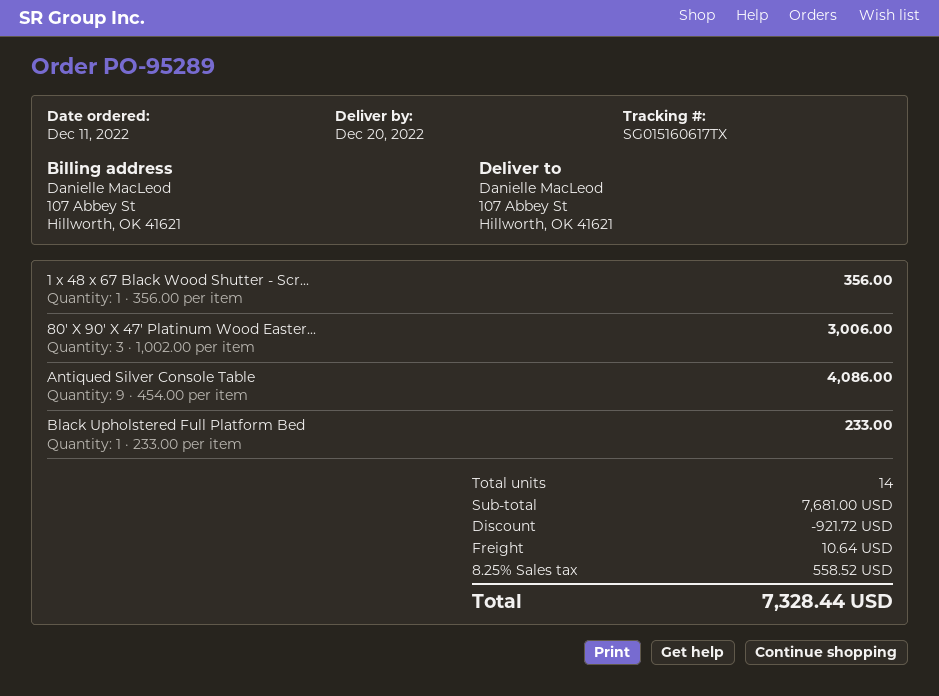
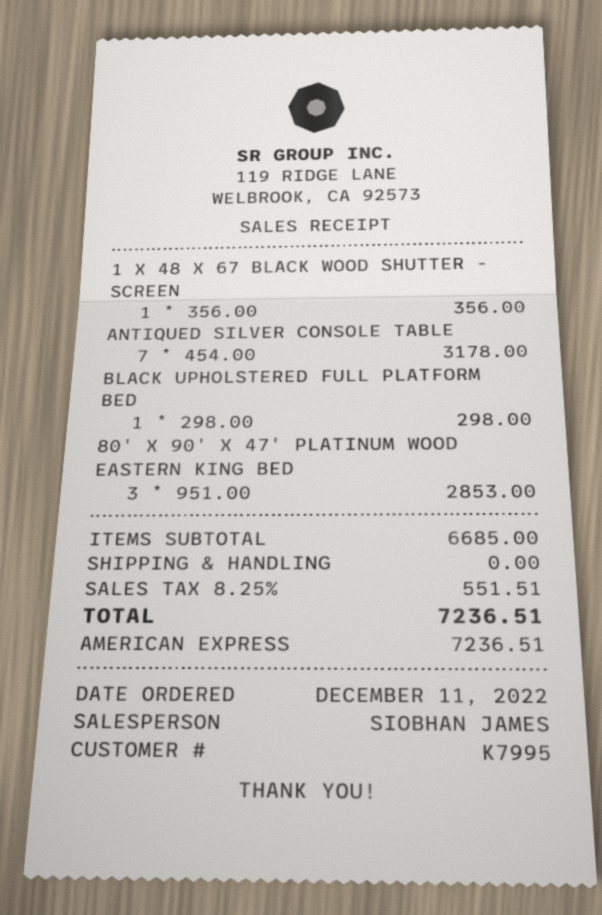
80' X 90' X 47' Platinum Wood Easter...: 3 x 1002.00 = 3006.00 -> 3 x 951.00 = 2853.00
Antiqued Silver Console Table: 9 x 454.00 = 4086.00 -> 7 x 454.00 = 3178.00
Black Upholstered Full Platform Bed: 1 x 233.00 = 233.00 -> 1 x 298.00 = 298.00
subtotal: 7681.00 -> 6685.00
discount: 921.72 -> none
shipping: 10.64 -> 0.00
tax: 8.25% = 558.52 -> 8.25% = 551.51
total: 7328.44 -> 7236.51

